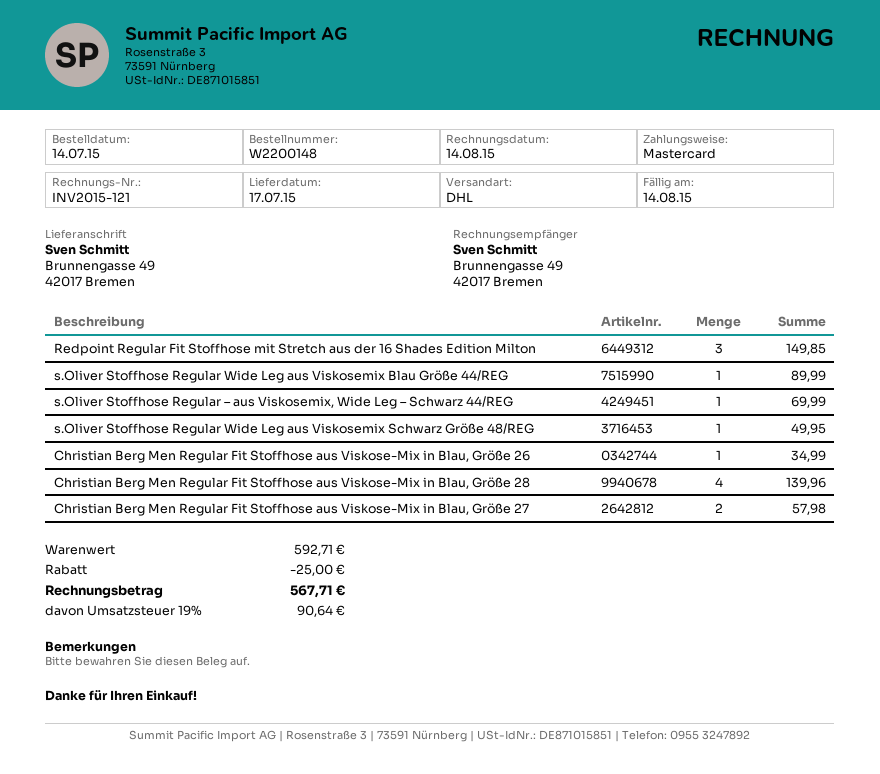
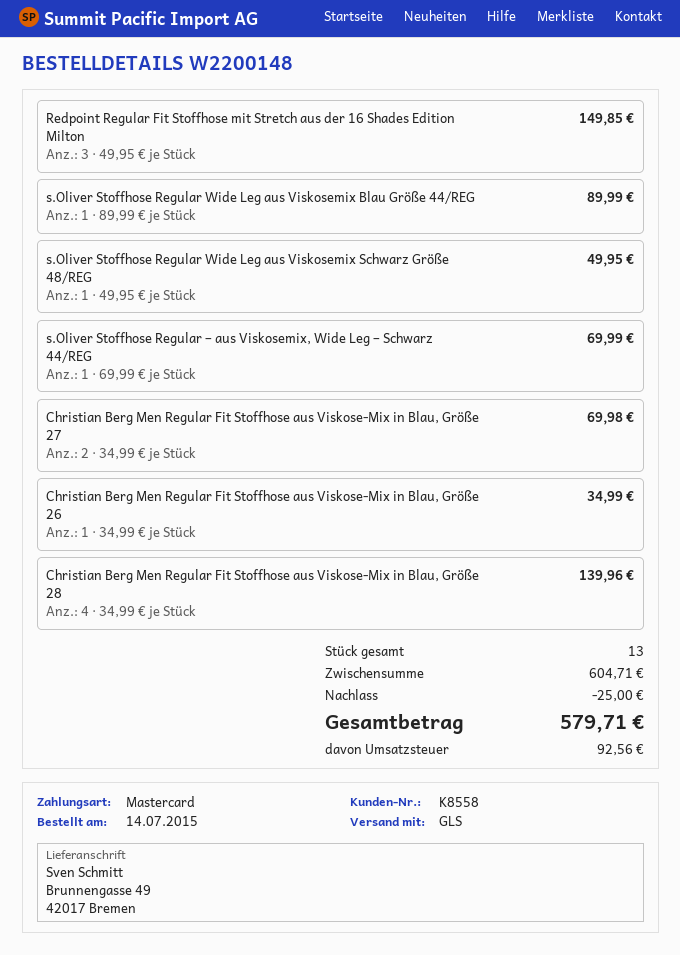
shipping method: DHL -> GLS
Christian Berg Men Regular Fit Stoffhose aus Viskose-Mix in Blau, Größe 27: 2 for 57.98 -> 2 for 69.98
subtotal: 592.71 -> 604.71
tax: 90.64 -> 92.56
total: 567.71 -> 579.71

